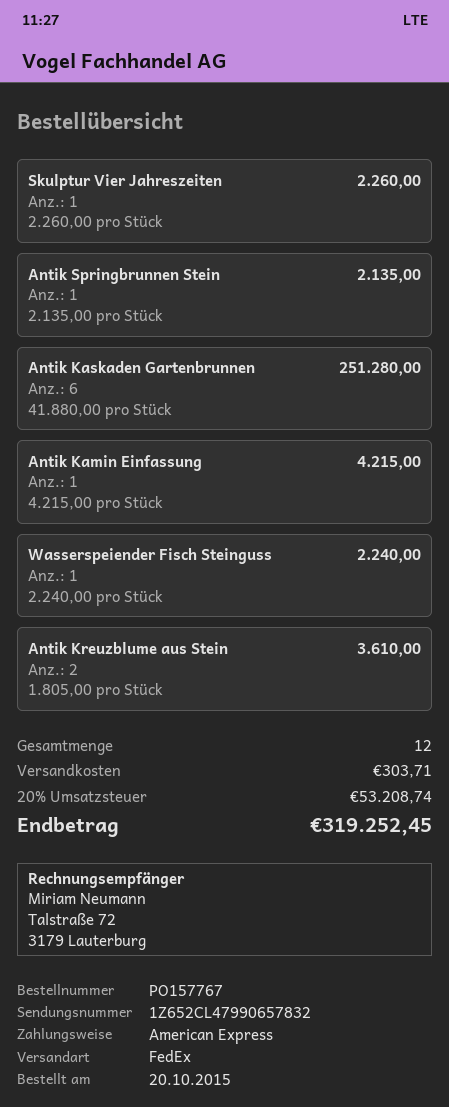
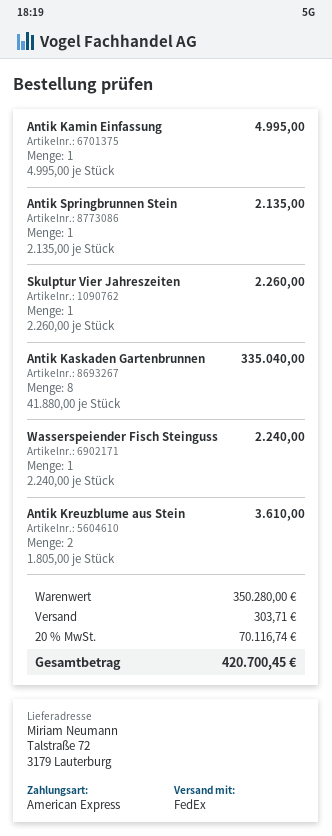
Antik Kaskaden Gartenbrunnen: 6 x 41880.00 = 251280.00 -> 8 x 41880.00 = 335040.00
Antik Kamin Einfassung: 1 x 4215.00 = 4215.00 -> 1 x 4995.00 = 4995.00
tax: 20% = 53208.74 -> 20% = 70116.74
total: 319252.45 -> 420700.45

